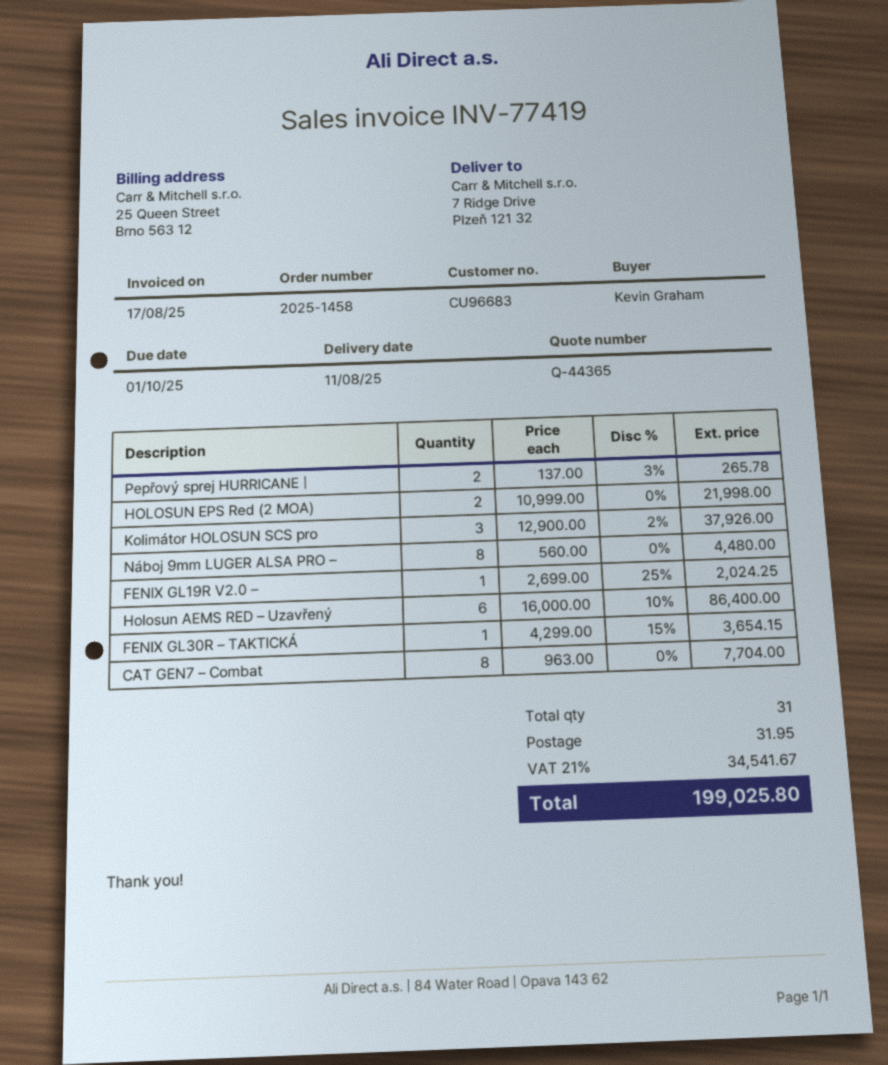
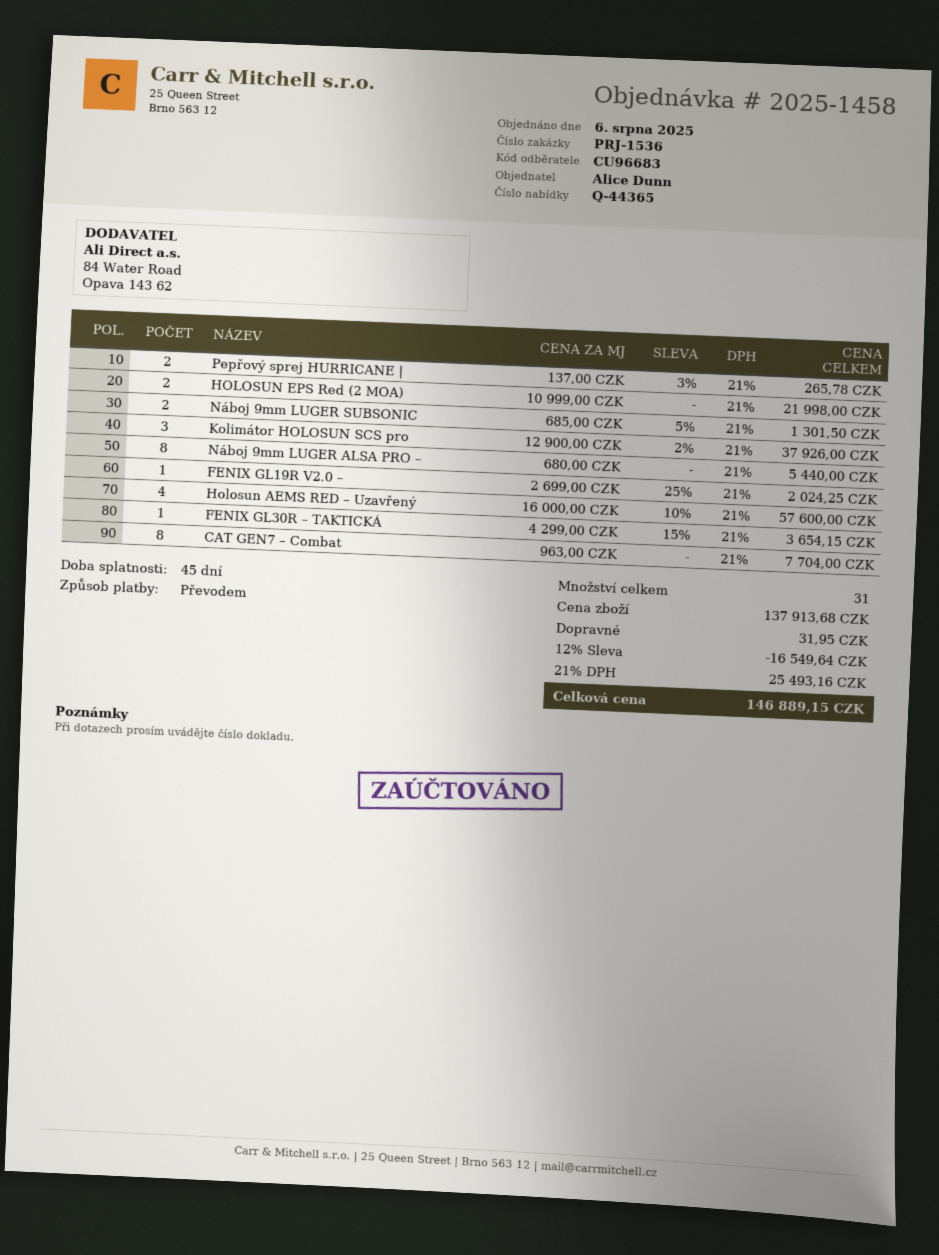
ordered by: Kevin Graham -> Alice Dunn
Náboj 9mm LUGER ALSA PRO –: 8 x 560.00 = 4480.00 -> 8 x 680.00 = 5440.00
Holosun AEMS RED – Uzavřený: 6 x 16000.00 - 10% = 86400.00 -> 4 x 16000.00 - 10% = 57600.00
Náboj 9mm LUGER SUBSONIC: none -> 2 x 685.00 - 5% = 1301.50
discount: none -> 12% = 16549.64
tax: 21% = 34541.67 -> 21% = 25493.16
total: 199025.80 -> 146889.15

